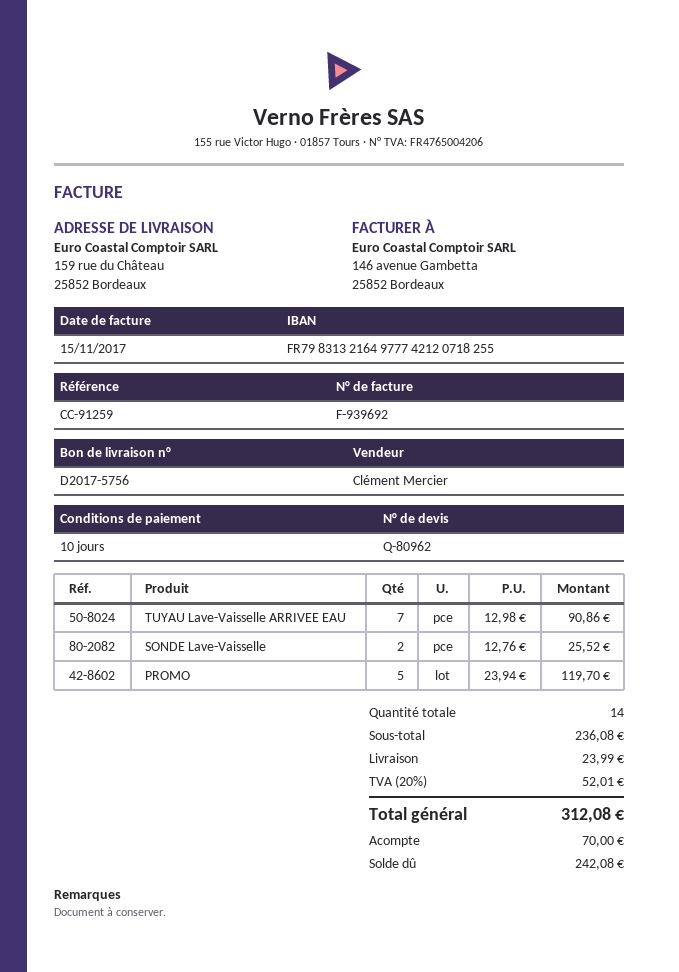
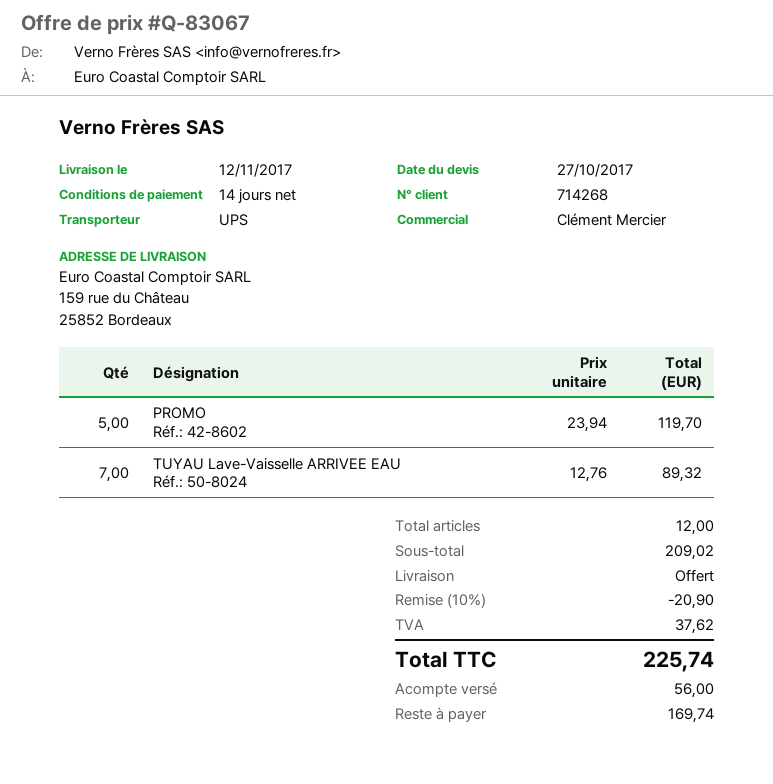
quote number: Q-80962 -> Q-83067
payment terms: 10 days -> 14 days
TUYAU Lave-Vaisselle ARRIVEE EAU: 7 x 12.98 = 90.86 -> 7 x 12.76 = 89.32
SONDE Lave-Vaisselle: 2 x 12.76 = 25.52 -> none
total quantity: 14 -> 12
subtotal: 236.08 -> 209.02
discount: none -> 10% = 20.90
shipping: 23.99 -> 0.00
tax: 52.01 -> 37.62
total: 312.08 -> 225.74
deposit: 70.00 -> 56.00
balance: 242.08 -> 169.74

